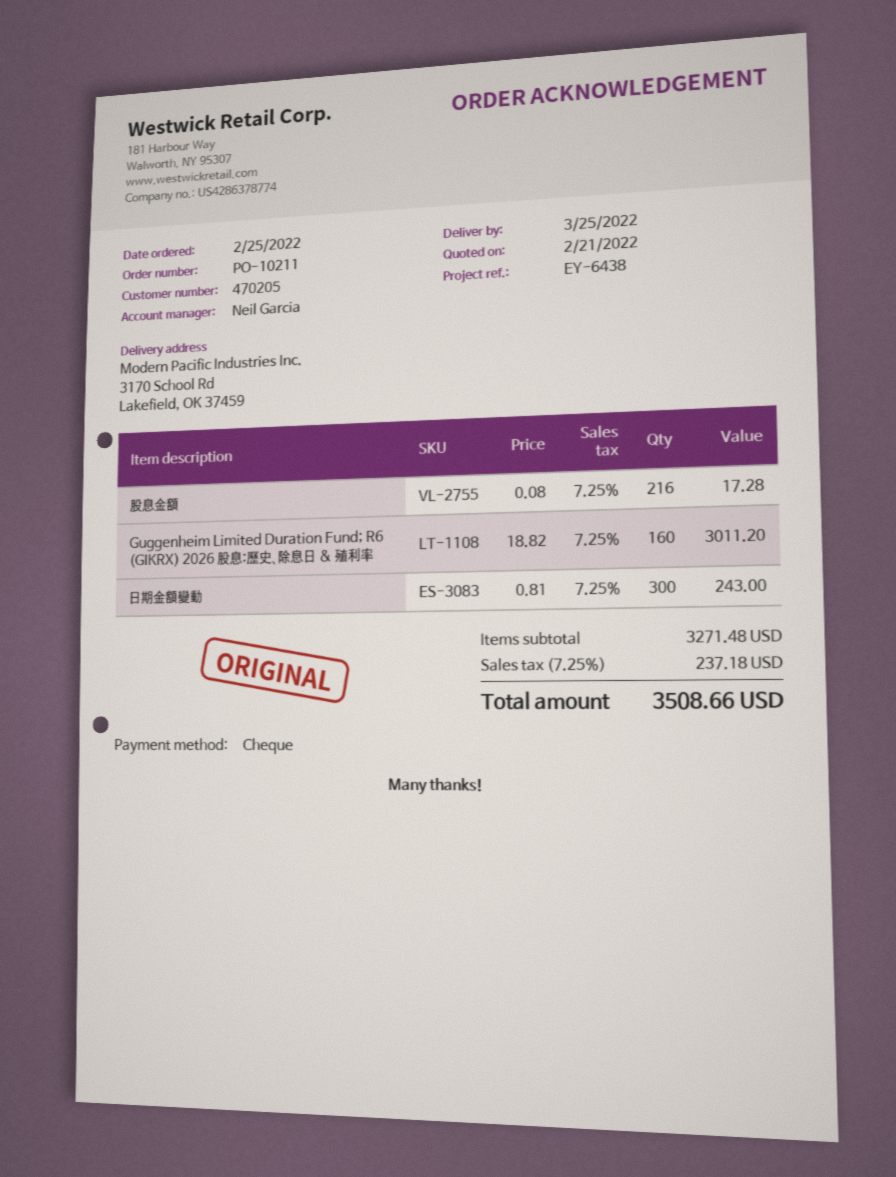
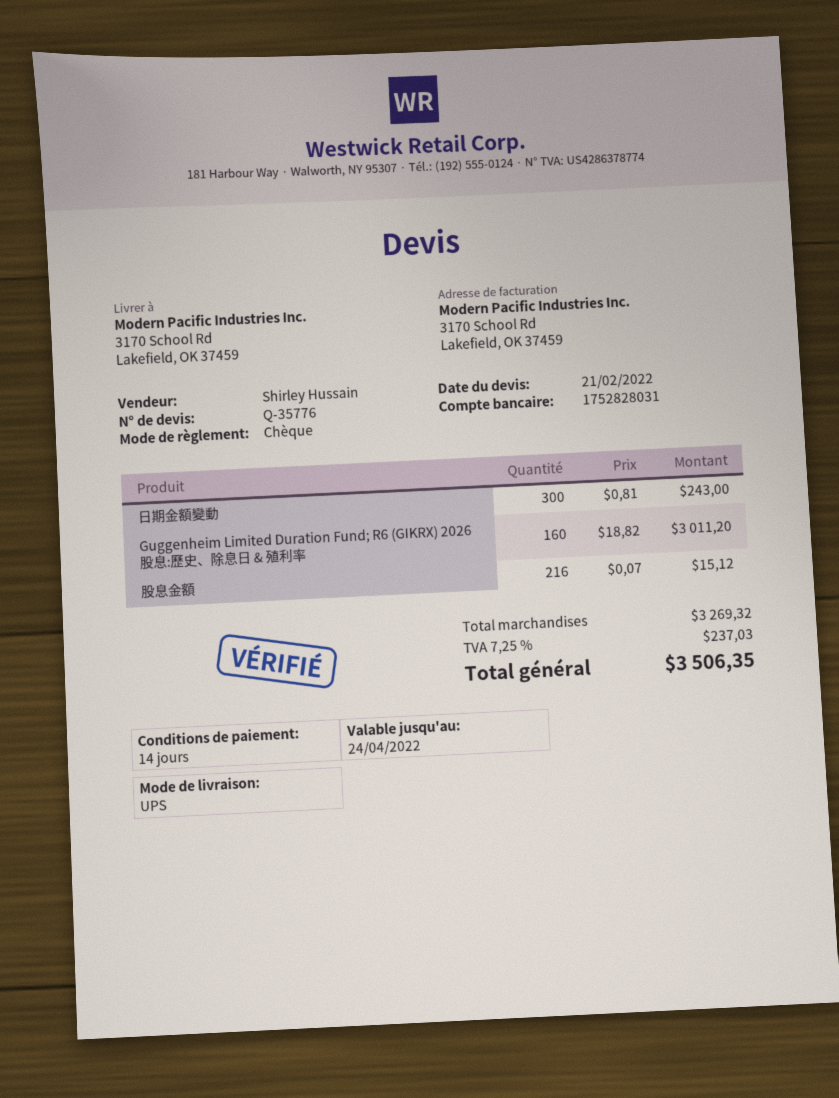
sales rep: Neil Garcia -> Shirley Hussain
股息金額: 216 x 0.08 = 17.28 -> 216 x 0.07 = 15.12
subtotal: 3271.48 -> 3269.32
tax: 7.25% = 237.18 -> 7.25% = 237.03
total: 3508.66 -> 3506.35

